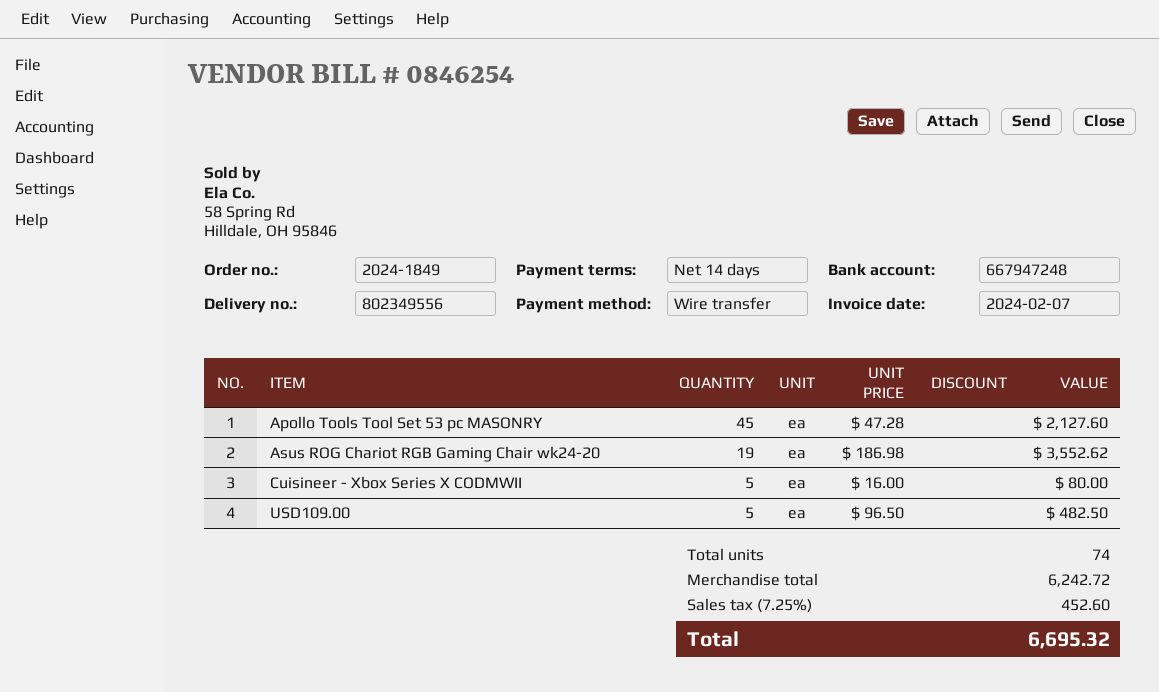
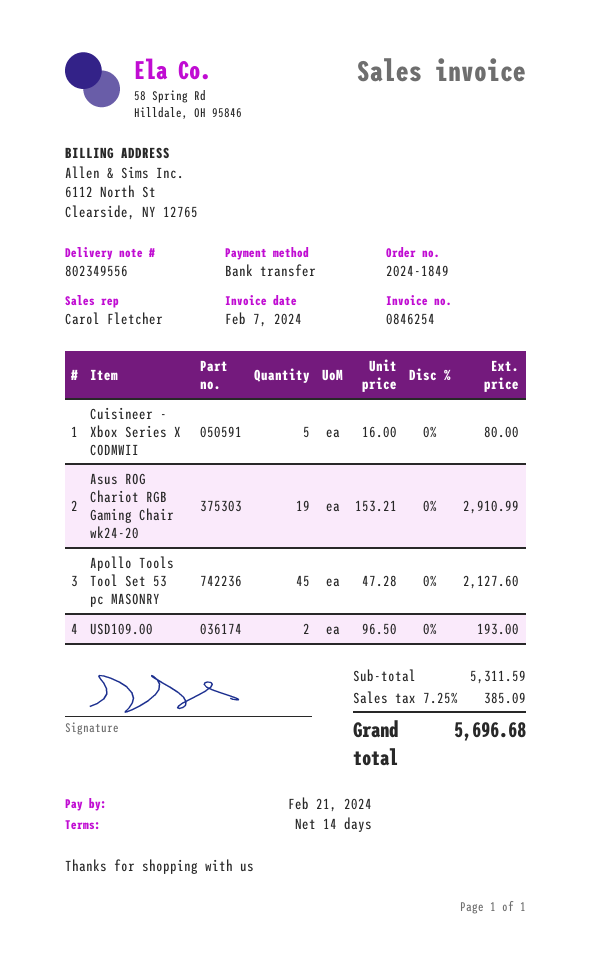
Asus ROG Chariot RGB Gaming Chair wk24-20: 19 x 186.98 = 3552.62 -> 19 x 153.21 = 2910.99
USD109.00: 5 x 96.50 = 482.50 -> 2 x 96.50 = 193.00
subtotal: 6242.72 -> 5311.59
tax: 7.25% = 452.60 -> 7.25% = 385.09
total: 6695.32 -> 5696.68

